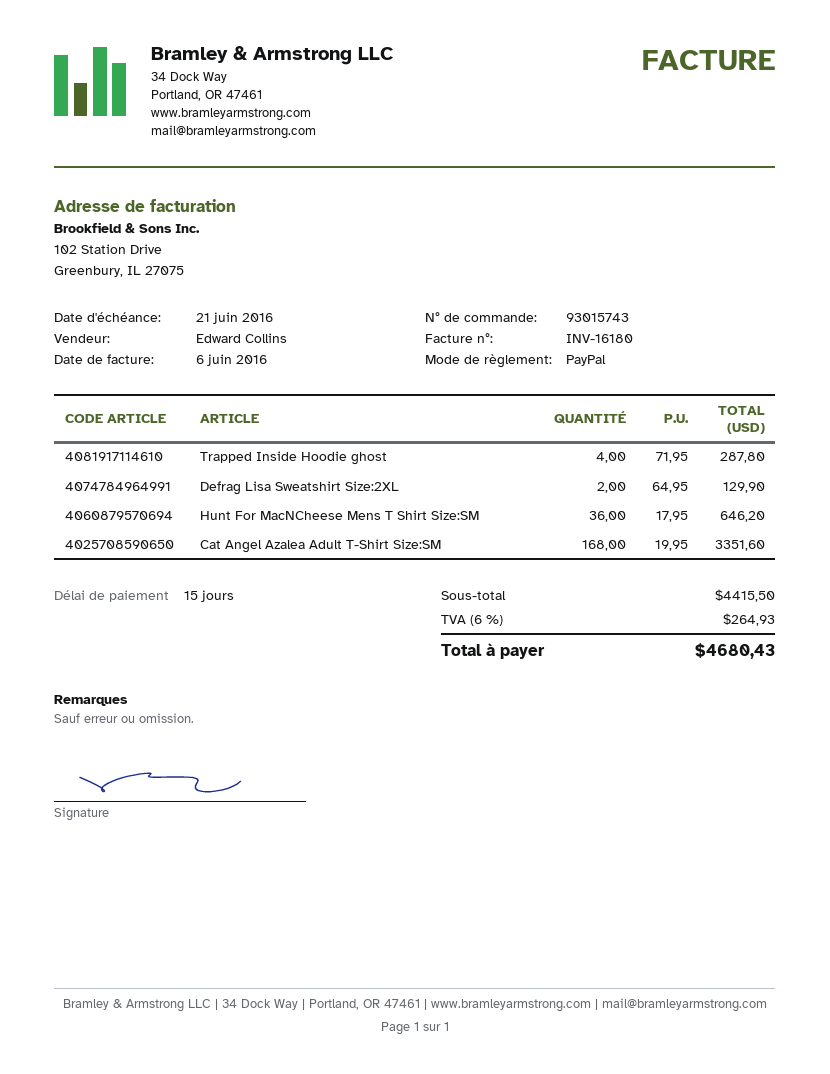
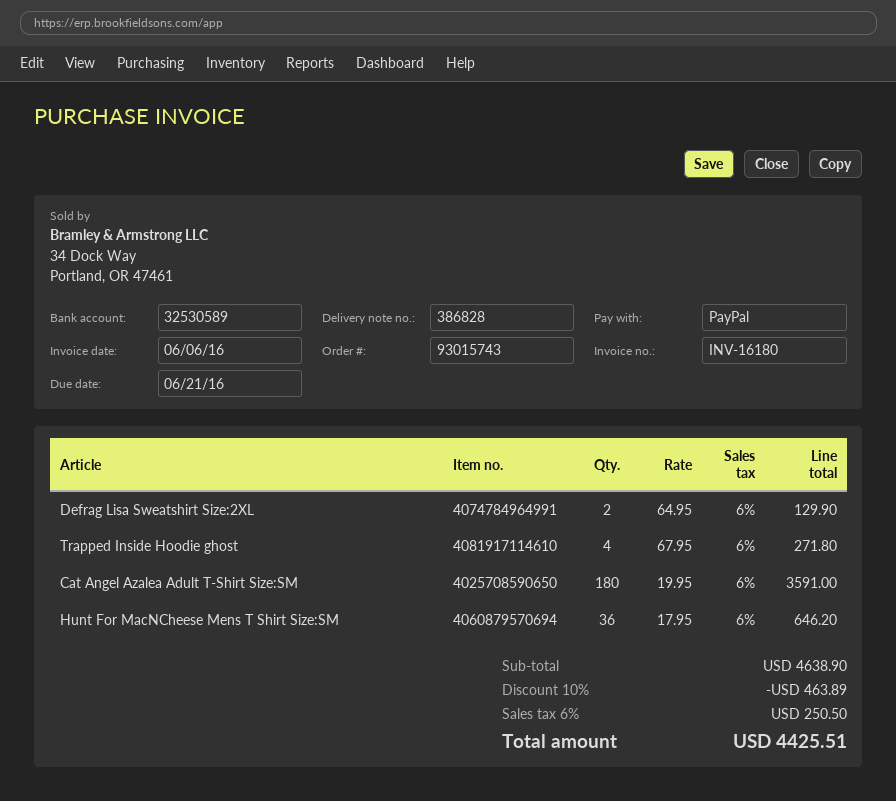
Trapped Inside Hoodie ghost: 4 x 71.95 = 287.80 -> 4 x 67.95 = 271.80
Cat Angel Azalea Adult T-Shirt Size:SM: 168 x 19.95 = 3351.60 -> 180 x 19.95 = 3591.00
subtotal: 4415.50 -> 4638.90
discount: none -> 10% = 463.89
tax: 6% = 264.93 -> 6% = 250.50
total: 4680.43 -> 4425.51

